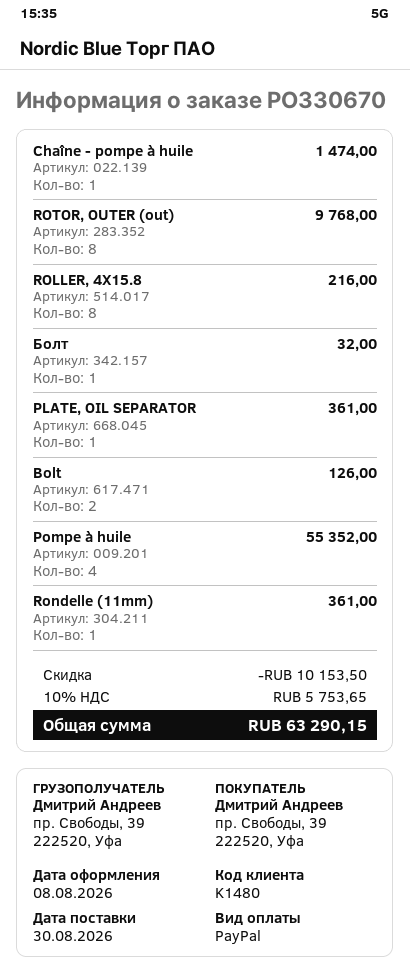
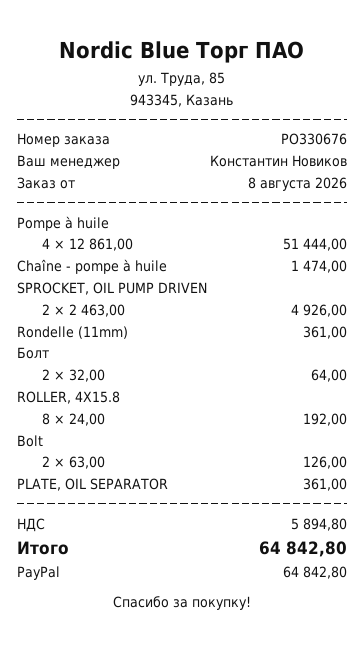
order number: PO330670 -> PO330676
ROTOR, OUTER (out): 8 for 9768.00 -> none
ROLLER, 4X15.8: 8 for 216.00 -> 8 for 192.00
Болт: 1 for 32.00 -> 2 for 64.00
Pompe à huile: 4 for 55352.00 -> 4 for 51444.00
SPROCKET, OIL PUMP DRIVEN: none -> 2 for 4926.00
discount: 10153.50 -> none
tax: 5753.65 -> 5894.80
total: 63290.15 -> 64842.80

